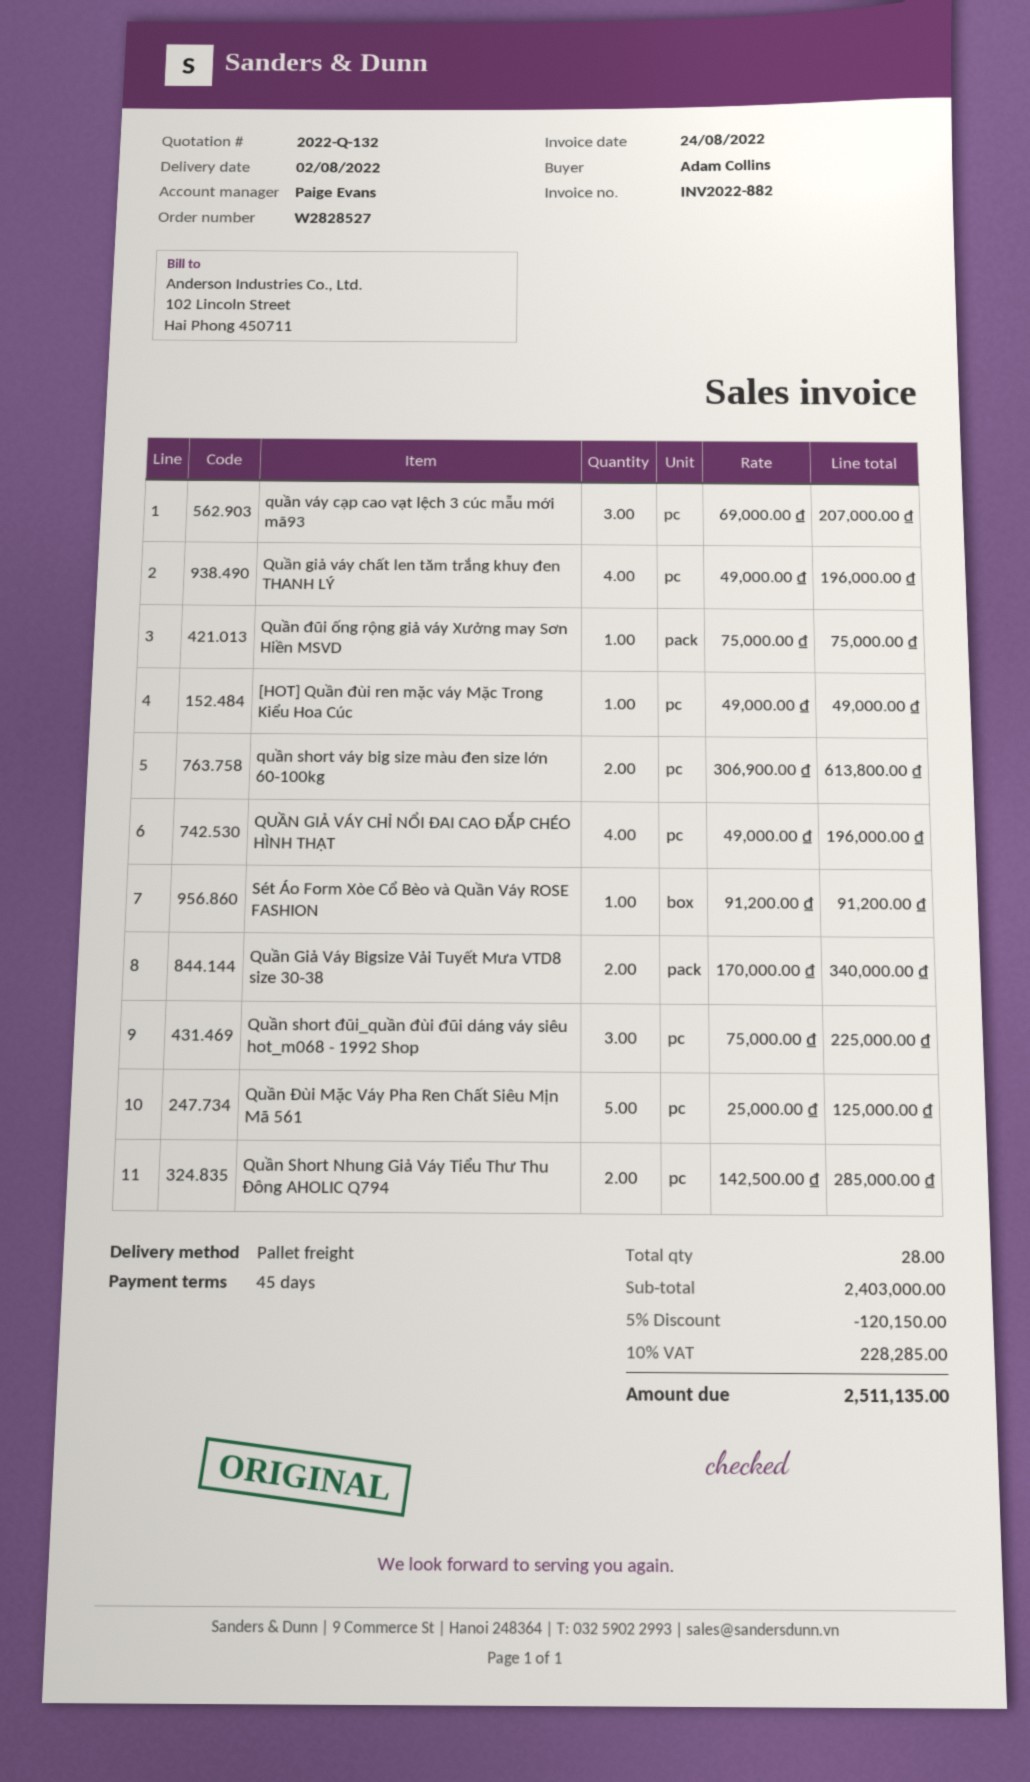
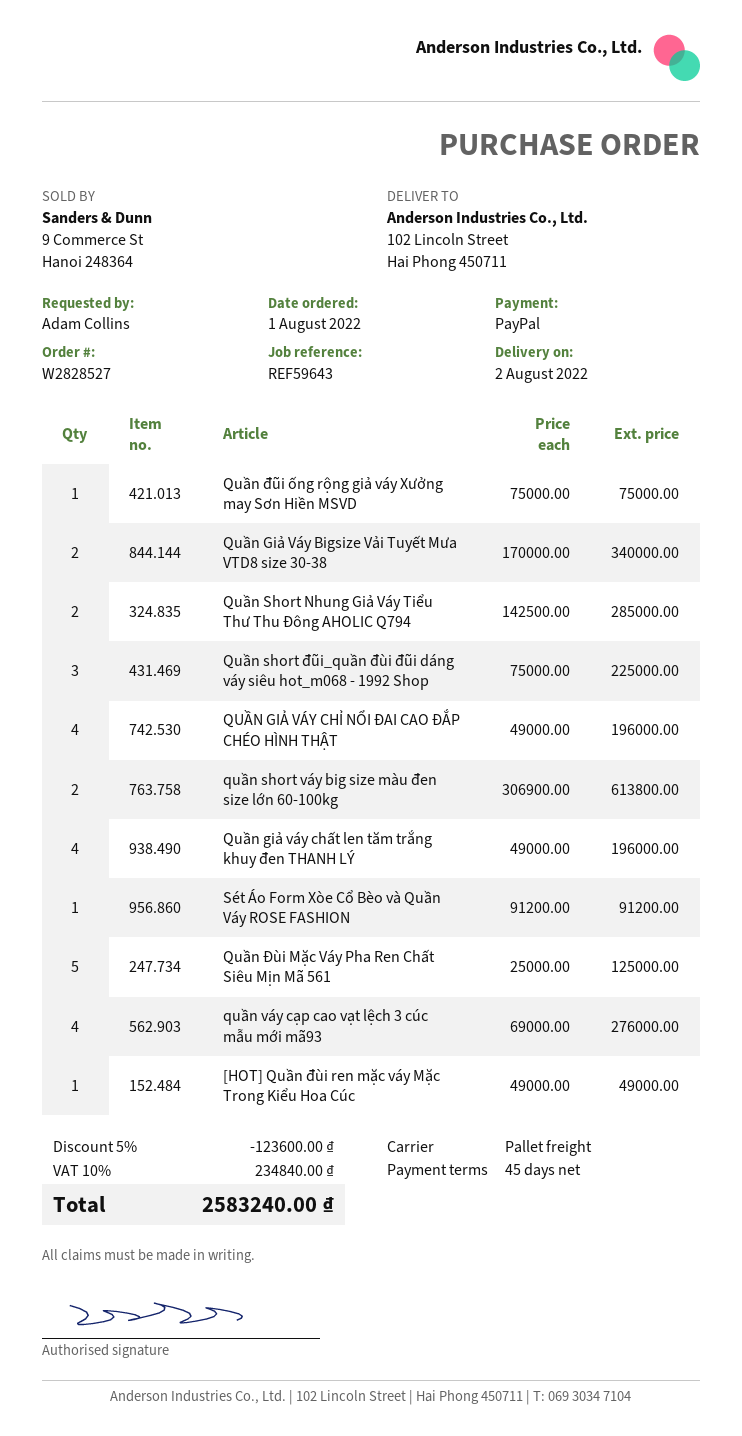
quần váy cạp cao vạt lệch 3 cúc mẫu mới mã93: 3 x 69000.00 = 207000.00 -> 4 x 69000.00 = 276000.00
discount: 5% = 120150.00 -> 5% = 123600.00
tax: 10% = 228285.00 -> 10% = 234840.00
total: 2511135.00 -> 2583240.00

